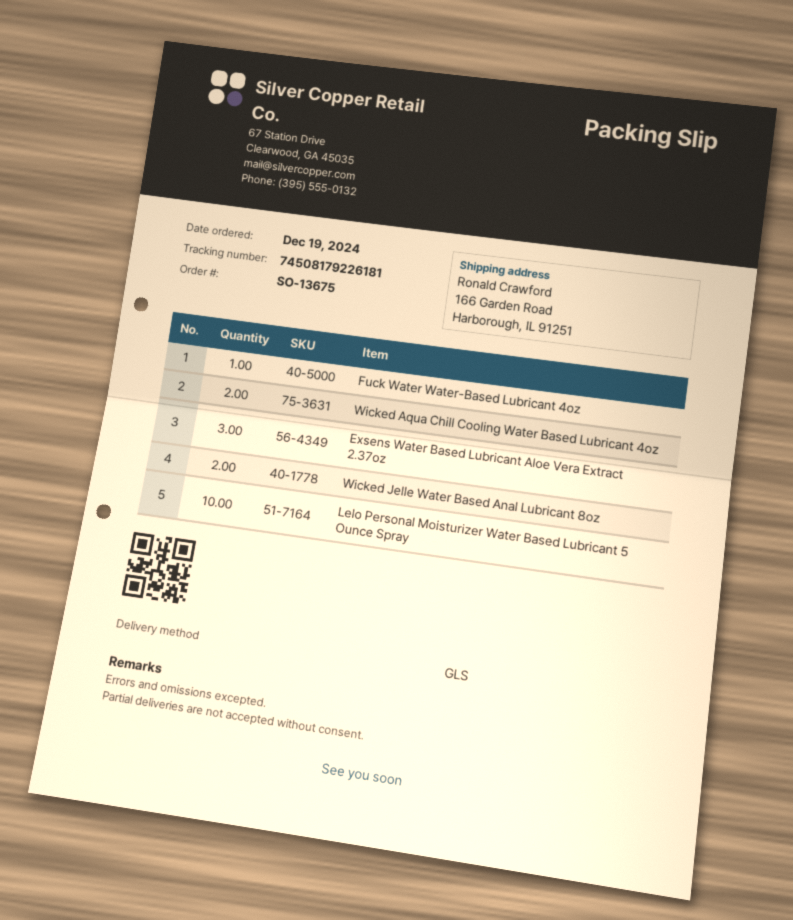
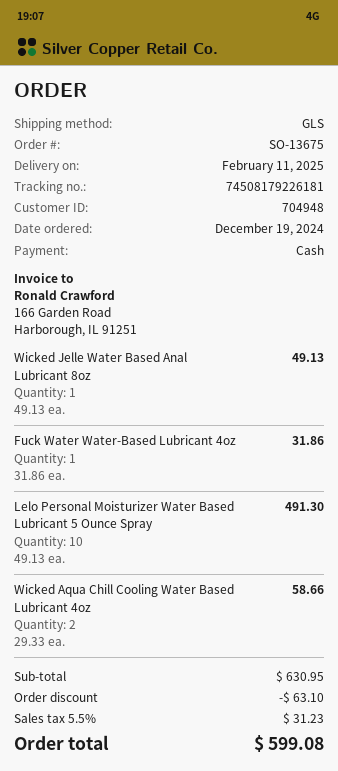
Exsens Water Based Lubricant Aloe Vera Extract 2.37oz: 3 -> none
Wicked Jelle Water Based Anal Lubricant 8oz: 2 -> 1

